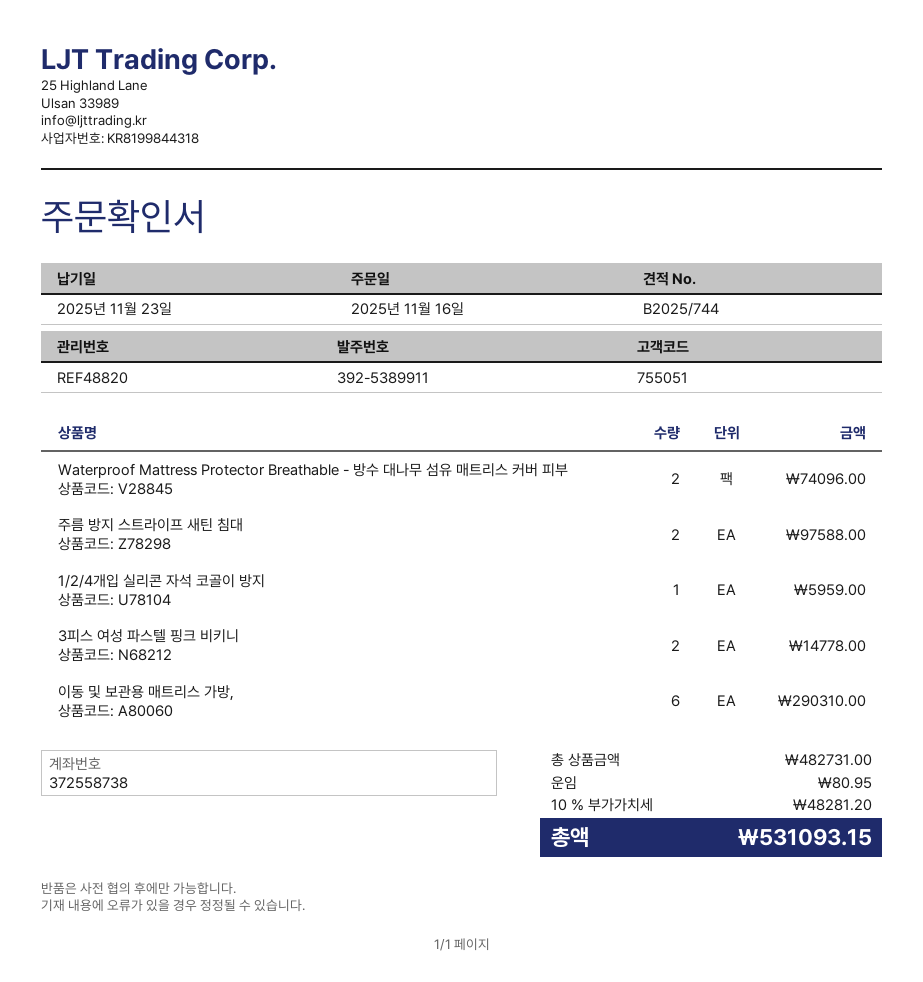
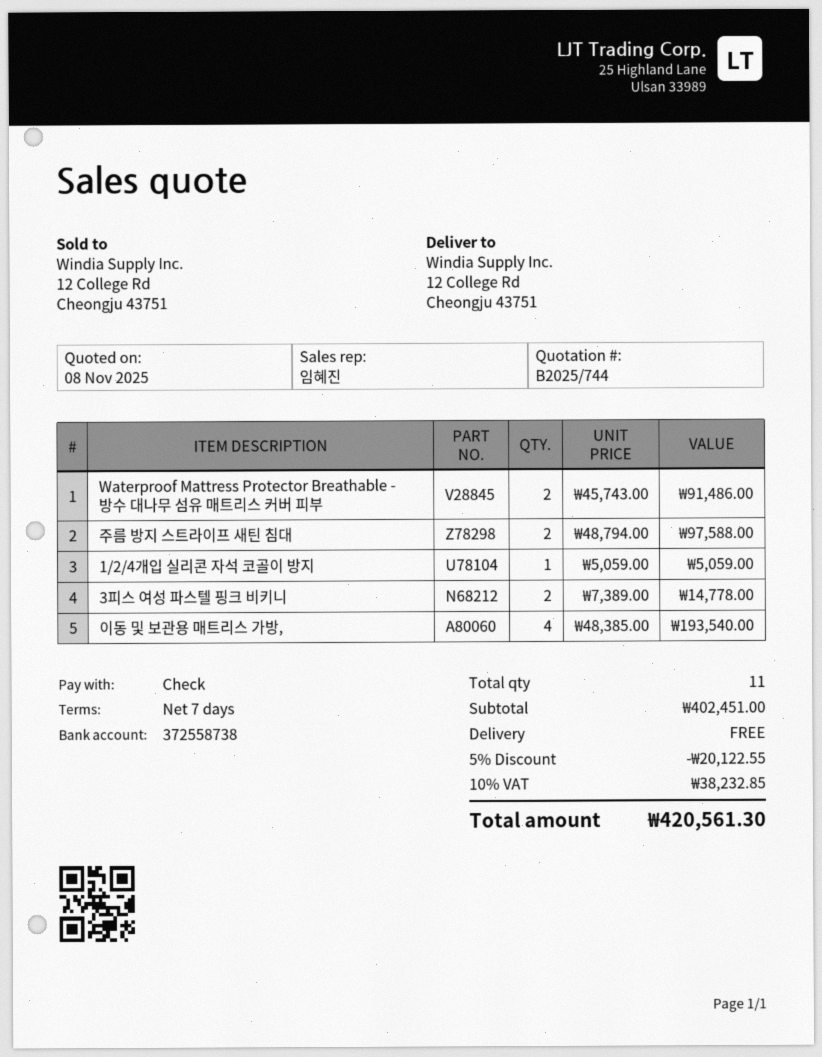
Waterproof Mattress Protector Breathable - 방수 대나무 섬유 매트리스 커버 피부: 2 for 74096.00 -> 2 for 91486.00
1/2/4개입 실리콘 자석 코골이 방지: 1 for 5959.00 -> 1 for 5059.00
이동 및 보관용 매트리스 가방,: 6 for 290310.00 -> 4 for 193540.00
subtotal: 482731.00 -> 402451.00
discount: none -> 5% = 20122.55
shipping: 80.95 -> 0.00
tax: 10% = 48281.20 -> 10% = 38232.85
total: 531093.15 -> 420561.30

